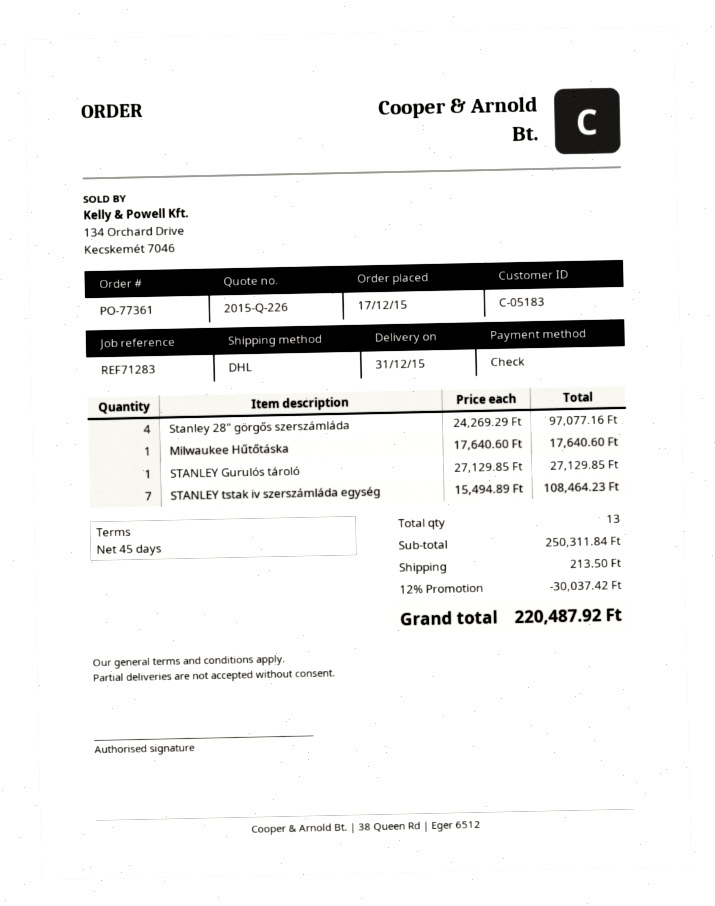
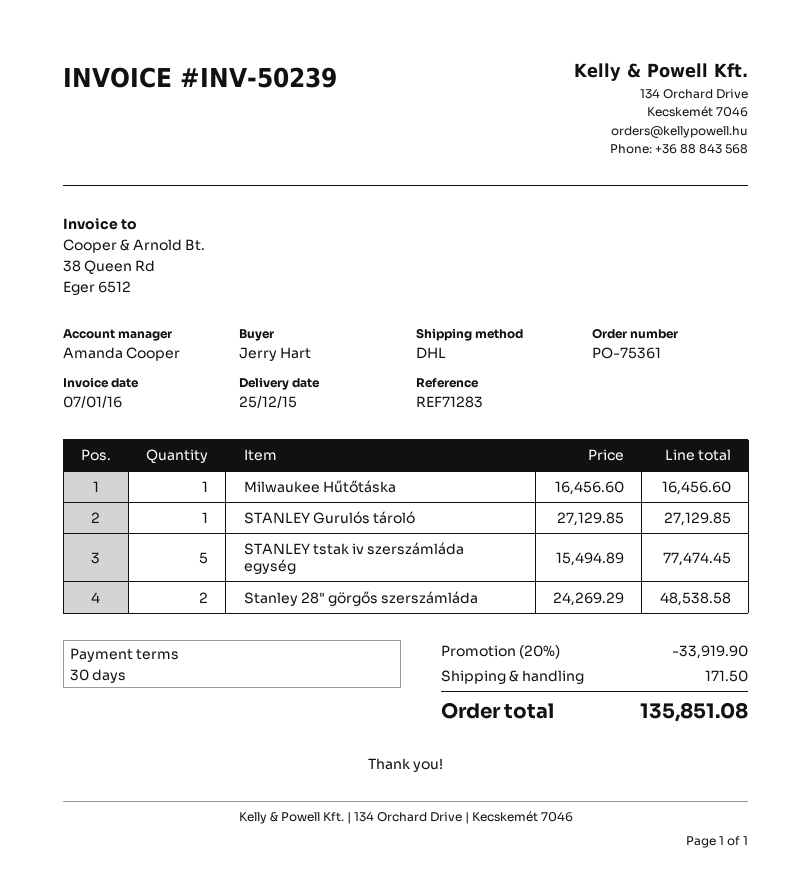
order number: PO-77361 -> PO-75361
delivery date: 2015-12-31 -> 2015-12-25
payment terms: 45 days -> 30 days
Stanley 28" görgős szerszámláda: 4 x 24269.29 = 97077.16 -> 2 x 24269.29 = 48538.58
Milwaukee Hűtőtáska: 1 x 17640.60 = 17640.60 -> 1 x 16456.60 = 16456.60
STANLEY tstak iv szerszámláda egység: 7 x 15494.89 = 108464.23 -> 5 x 15494.89 = 77474.45
discount: 12% = 30037.42 -> 20% = 33919.90
shipping: 213.50 -> 171.50
total: 220487.92 -> 135851.08

